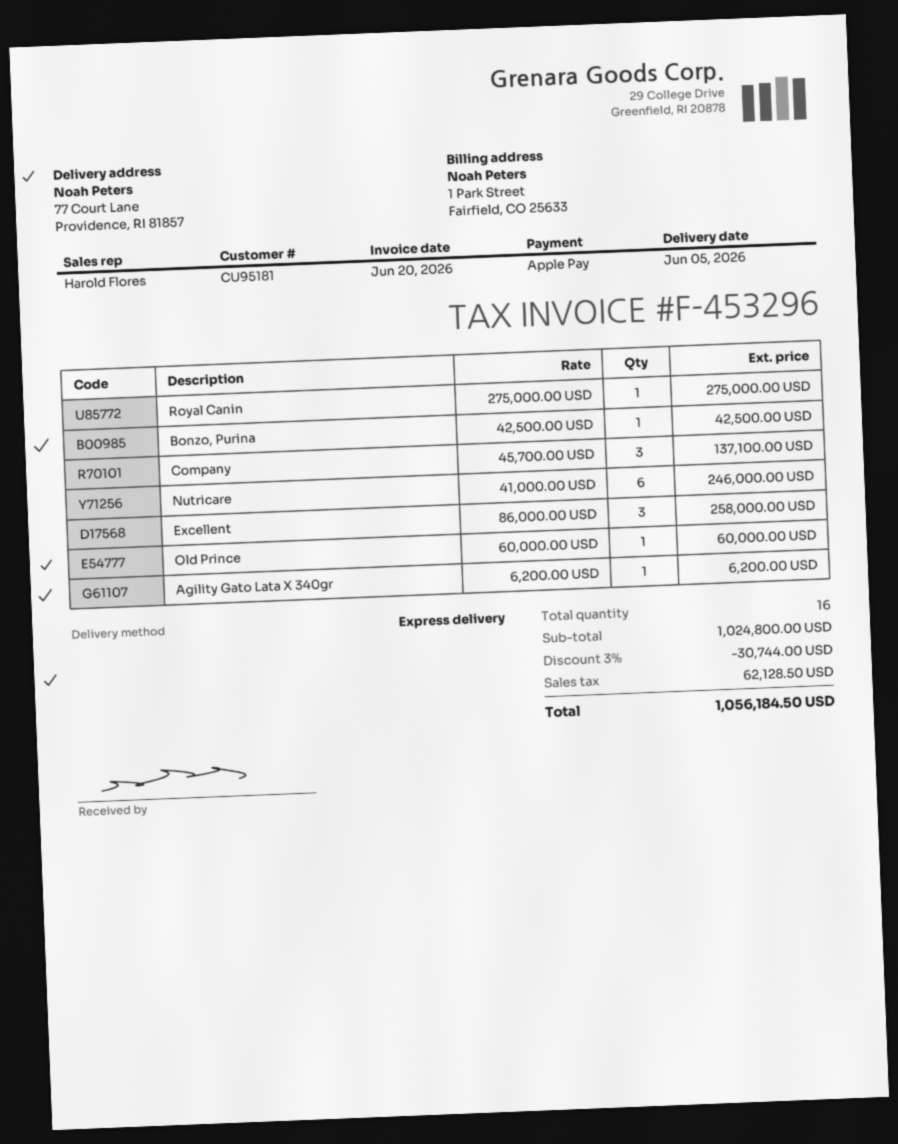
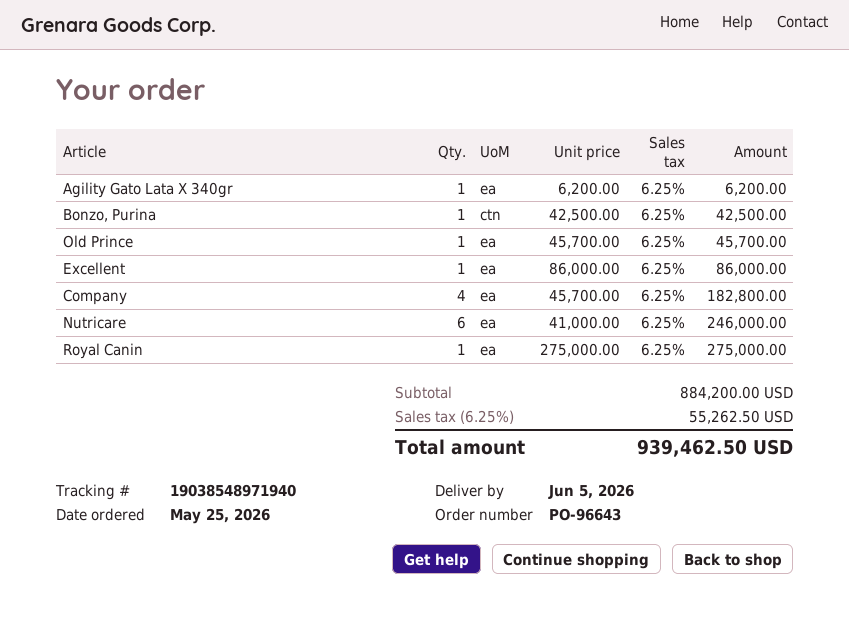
Company: 3 x 45700.00 = 137100.00 -> 4 x 45700.00 = 182800.00
Excellent: 3 x 86000.00 = 258000.00 -> 1 x 86000.00 = 86000.00
Old Prince: 1 x 60000.00 = 60000.00 -> 1 x 45700.00 = 45700.00
subtotal: 1024800.00 -> 884200.00
discount: 3% = 30744.00 -> none
tax: 62128.50 -> 55262.50
total: 1056184.50 -> 939462.50

